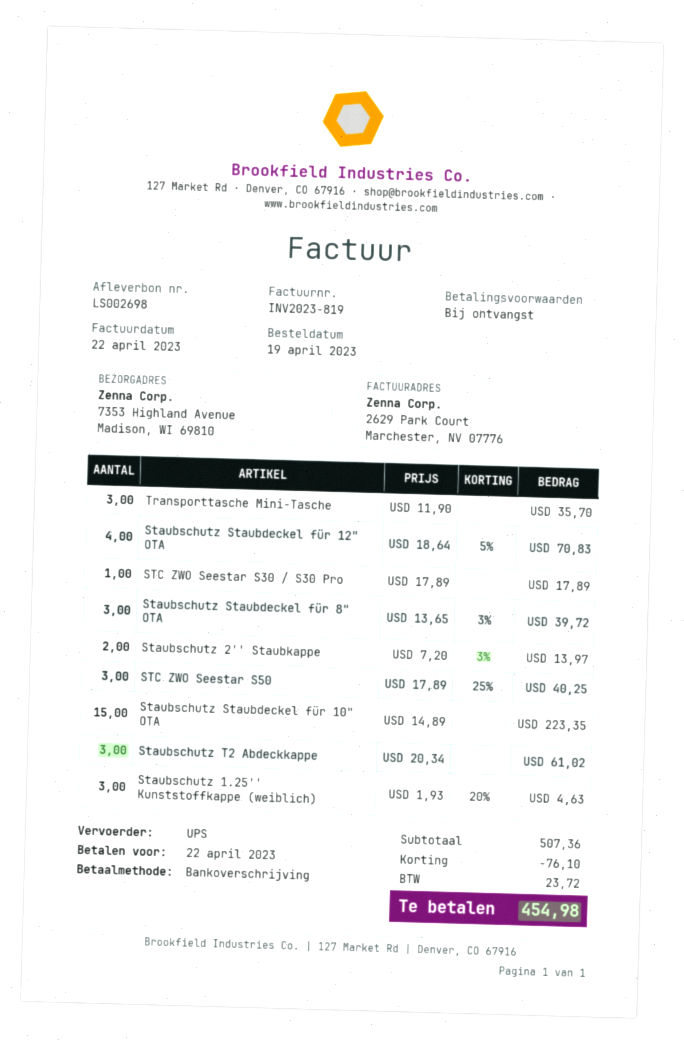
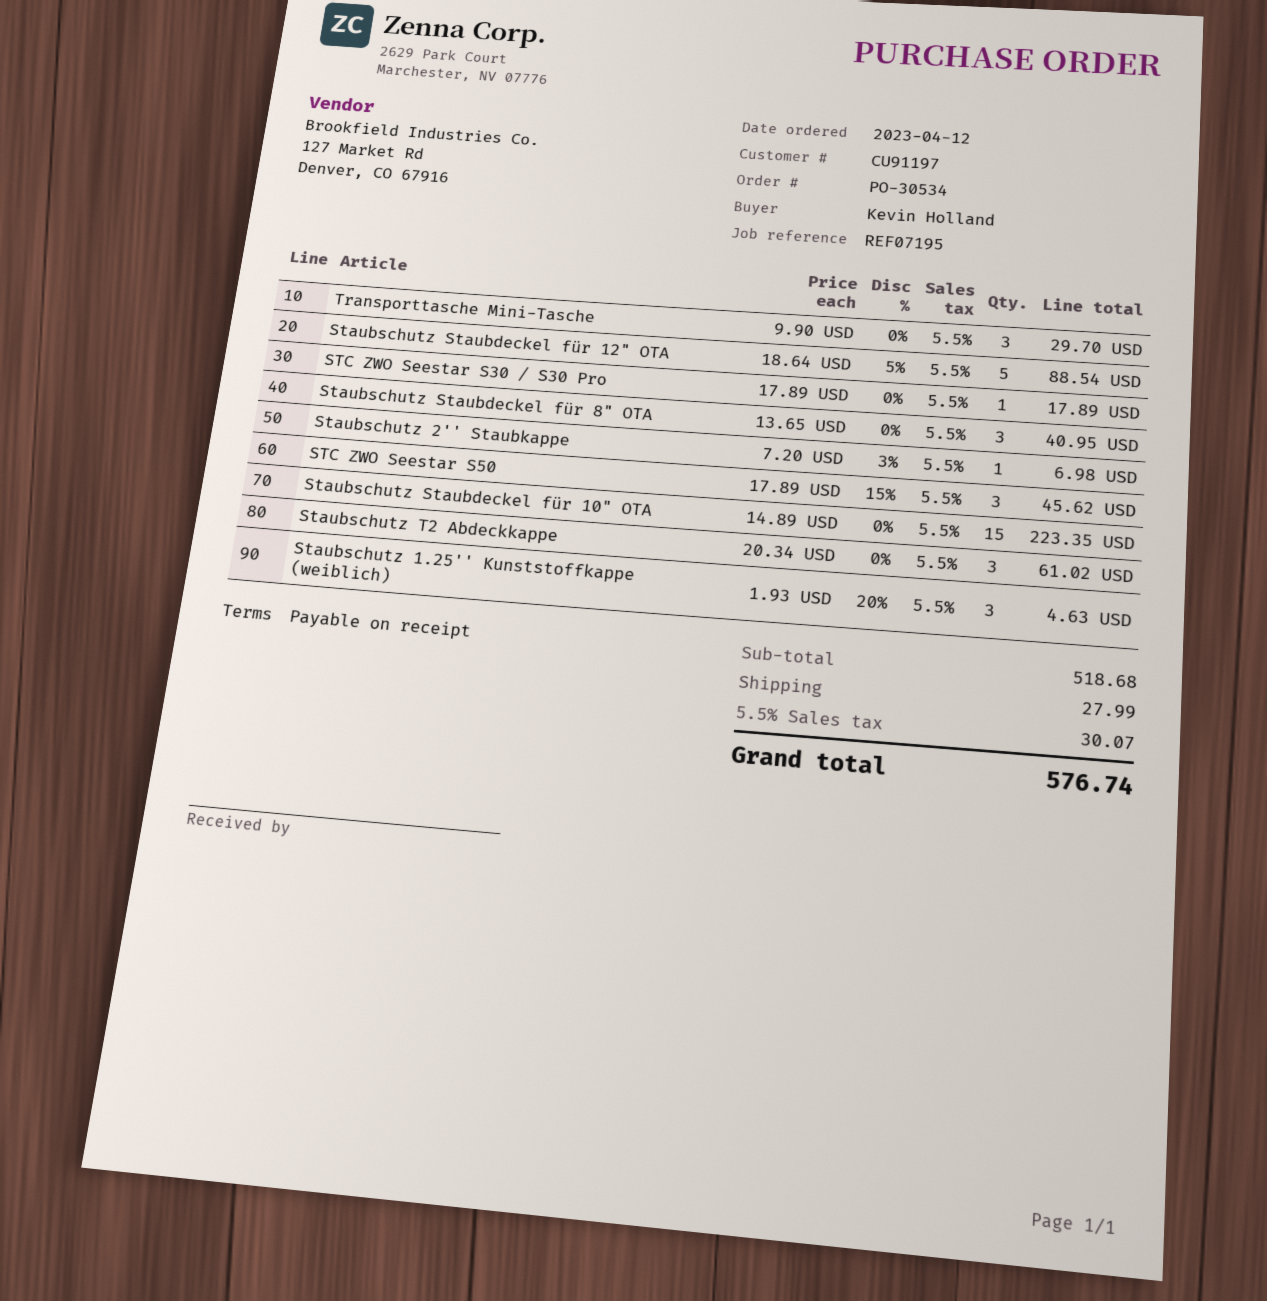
order date: 2023-04-19 -> 2023-04-12
Transporttasche Mini-Tasche: 3 x 11.90 = 35.70 -> 3 x 9.90 = 29.70
Staubschutz Staubdeckel für 12" OTA: 4 x 18.64 - 5% = 70.83 -> 5 x 18.64 - 5% = 88.54
Staubschutz Staubdeckel für 8" OTA: 3 x 13.65 - 3% = 39.72 -> 3 x 13.65 = 40.95
Staubschutz 2'' Staubkappe: 2 x 7.20 - 3% = 13.97 -> 1 x 7.20 - 3% = 6.98
STC ZWO Seestar S50: 3 x 17.89 - 25% = 40.25 -> 3 x 17.89 - 15% = 45.62
subtotal: 507.36 -> 518.68
discount: 76.10 -> none
shipping: none -> 27.99
tax: 23.72 -> 30.07
total: 454.98 -> 576.74

